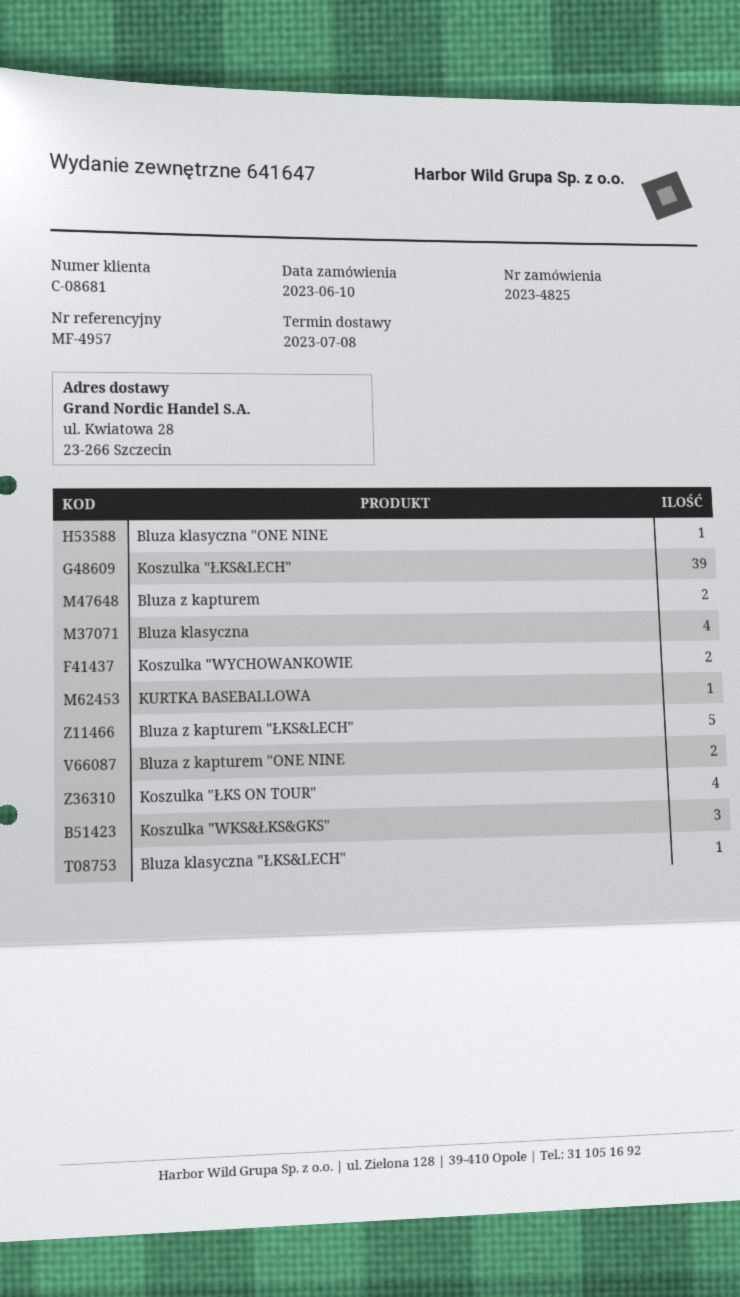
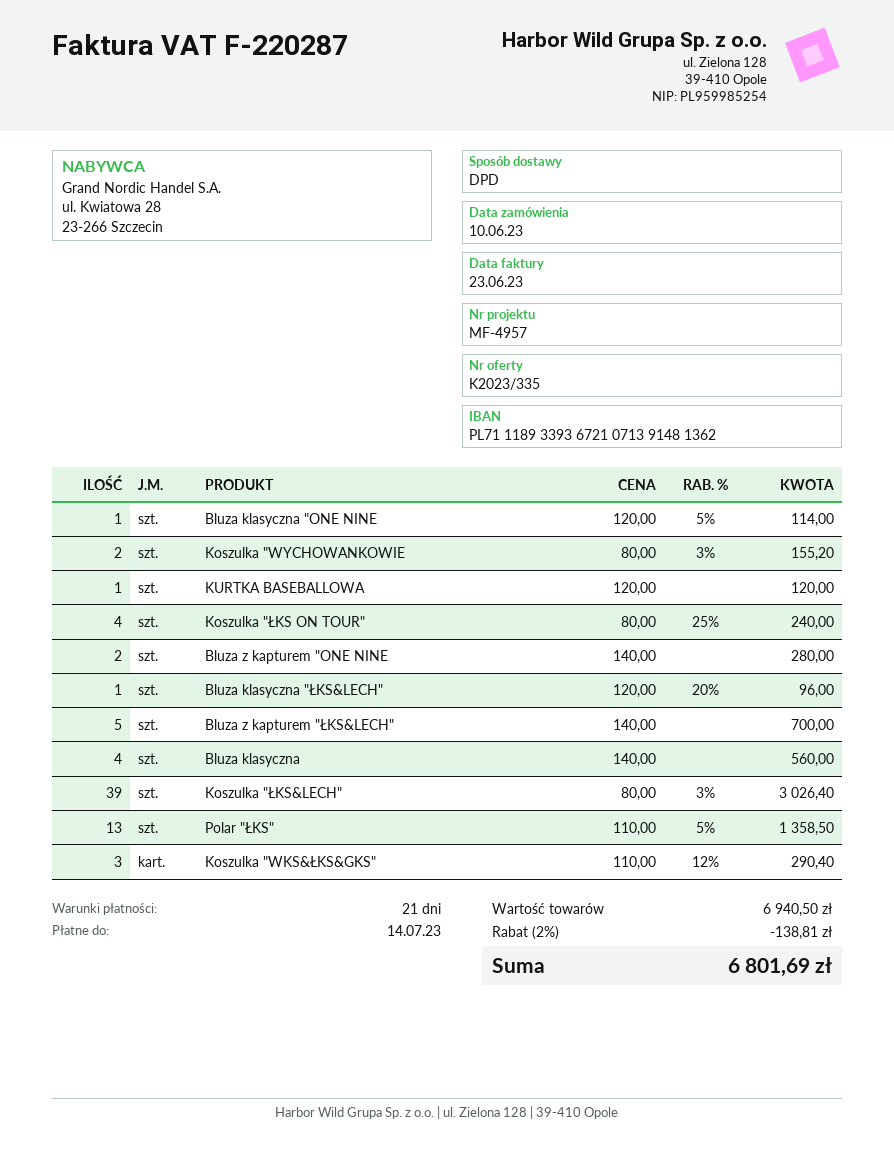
Bluza z kapturem: 2 -> none
Polar "ŁKS": none -> 13

